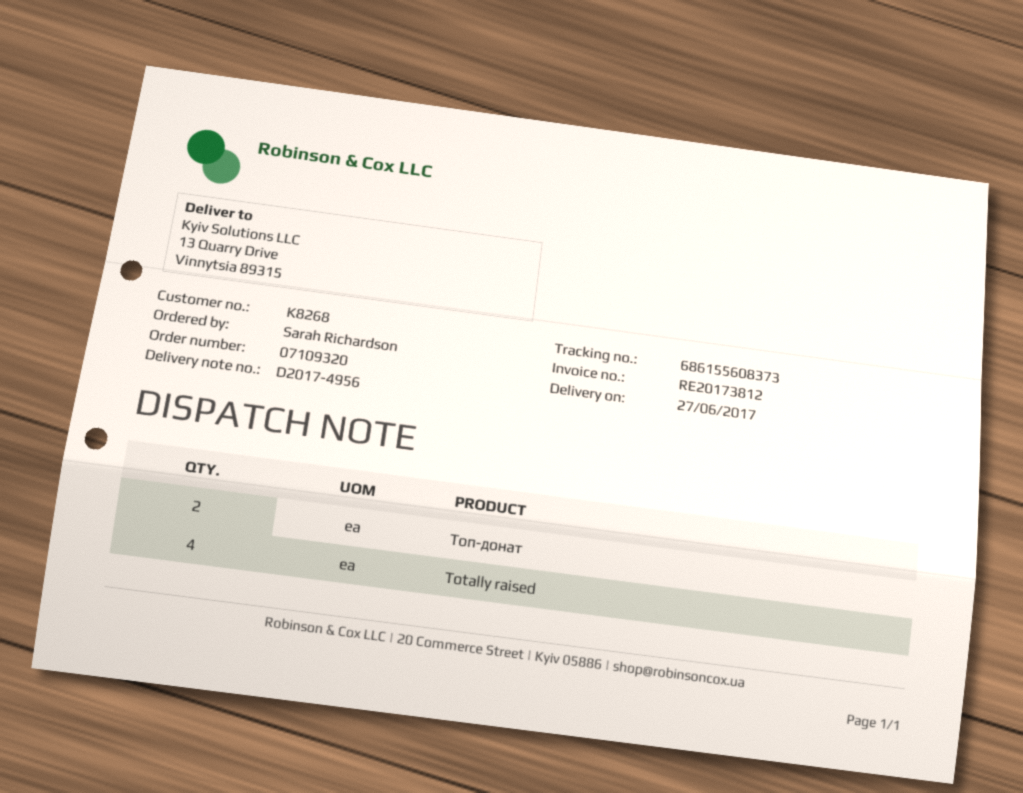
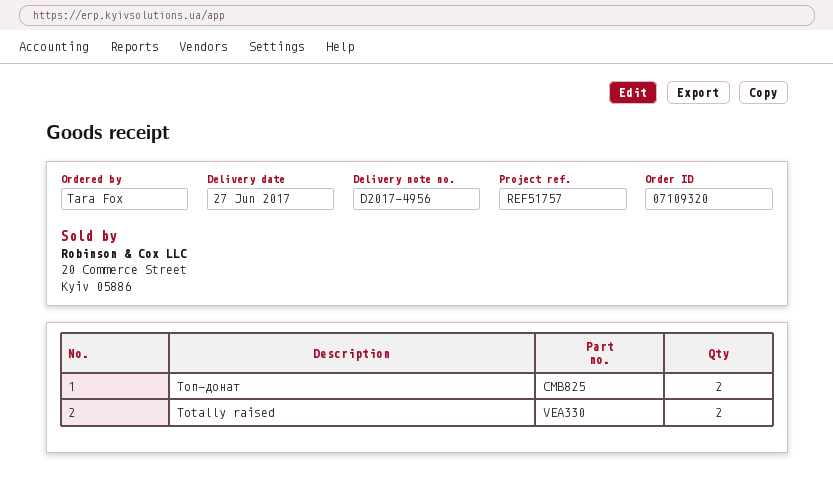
ordered by: Sarah Richardson -> Tara Fox
Totally raised: 4 -> 2

